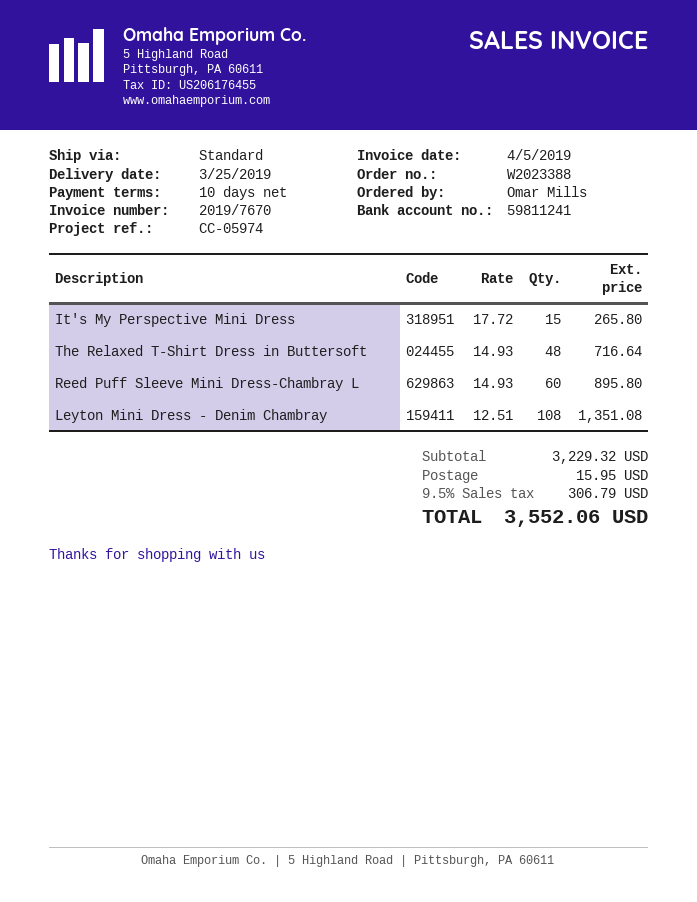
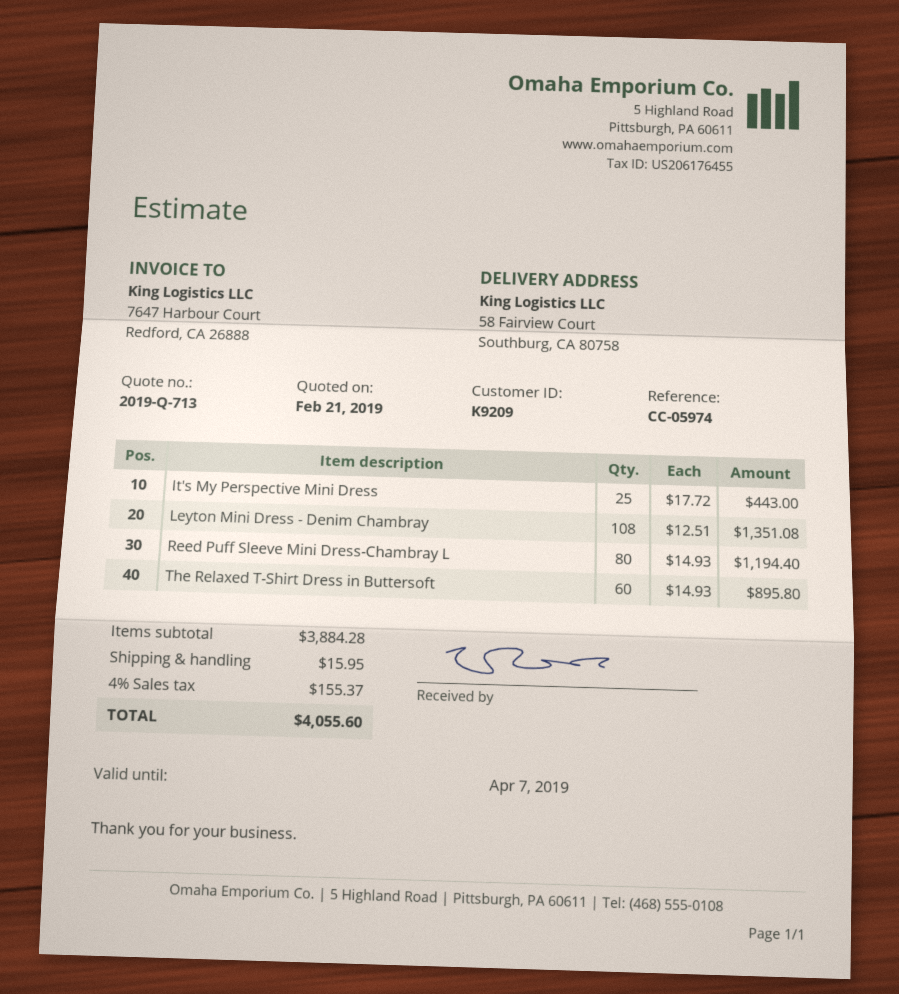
It's My Perspective Mini Dress: 15 x 17.72 = 265.80 -> 25 x 17.72 = 443.00
The Relaxed T-Shirt Dress in Buttersoft: 48 x 14.93 = 716.64 -> 60 x 14.93 = 895.80
Reed Puff Sleeve Mini Dress-Chambray L: 60 x 14.93 = 895.80 -> 80 x 14.93 = 1194.40
subtotal: 3229.32 -> 3884.28
tax: 9.5% = 306.79 -> 4% = 155.37
total: 3552.06 -> 4055.60

